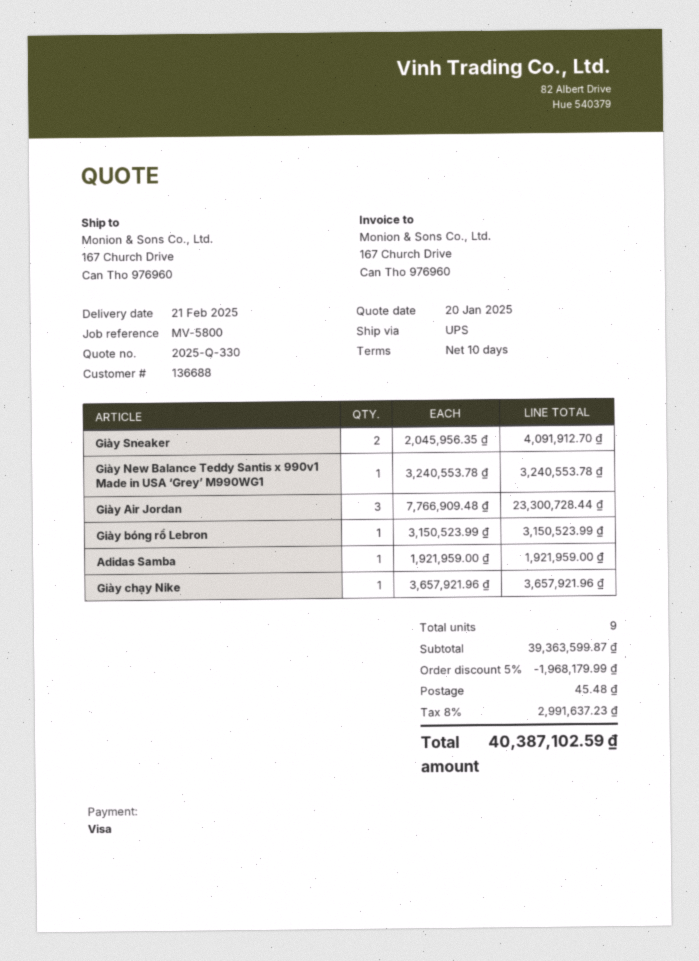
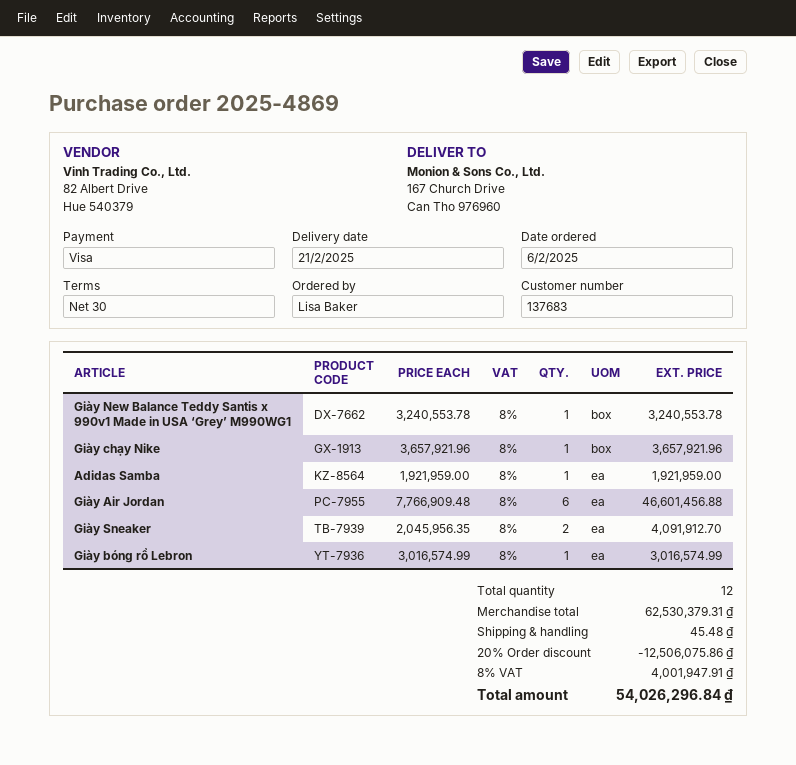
payment terms: 10 days -> 30 days
customer number: 136688 -> 137683
Giày Air Jordan: 3 x 7766909.48 = 23300728.44 -> 6 x 7766909.48 = 46601456.88
Giày bóng rổ Lebron: 1 x 3150523.99 = 3150523.99 -> 1 x 3016574.99 = 3016574.99
total quantity: 9 -> 12
subtotal: 39363599.87 -> 62530379.31
discount: 5% = 1968179.99 -> 20% = 12506075.86
tax: 8% = 2991637.23 -> 8% = 4001947.91
total: 40387102.59 -> 54026296.84

